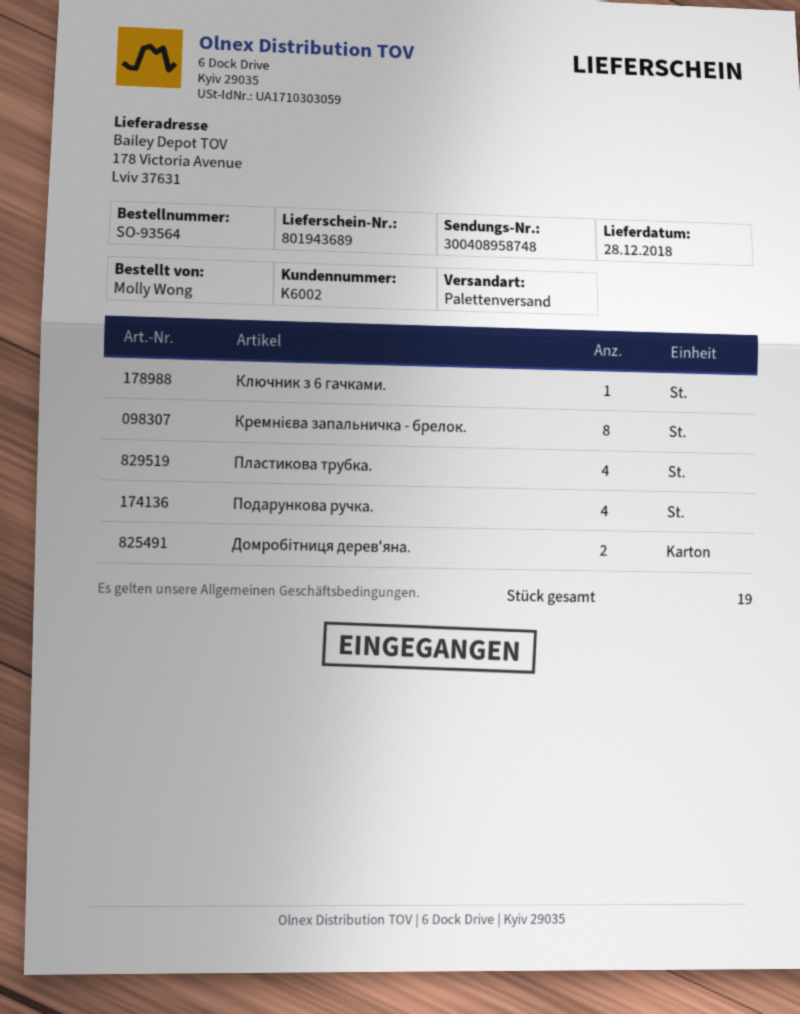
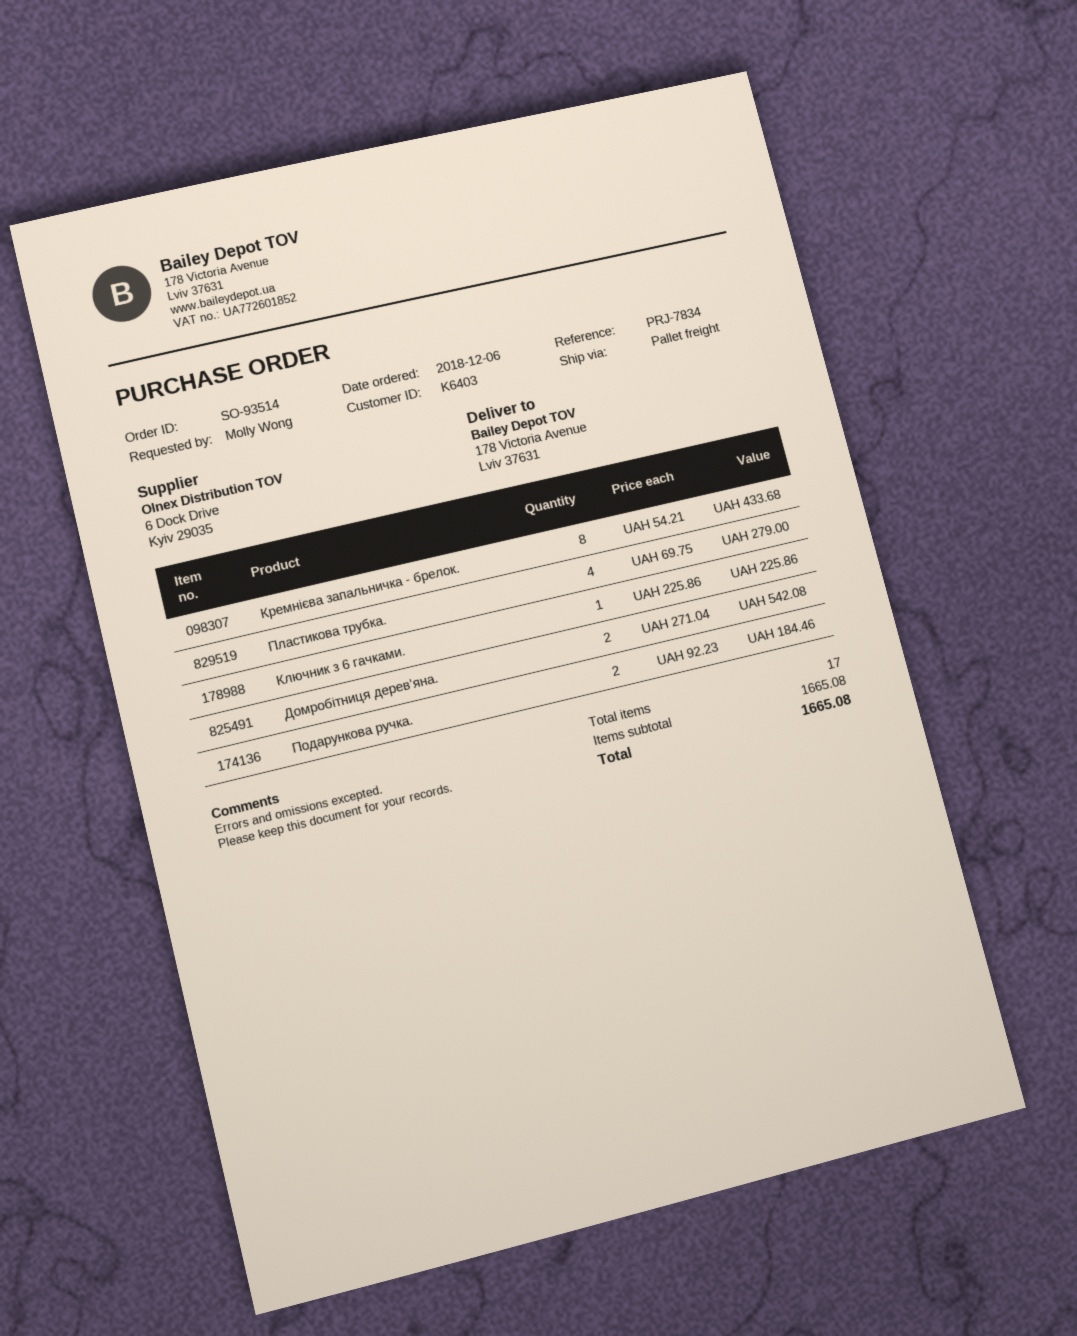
order number: SO-93564 -> SO-93514
customer number: K6002 -> K6403
Подарункова ручка.: 4 -> 2
total quantity: 19 -> 17

